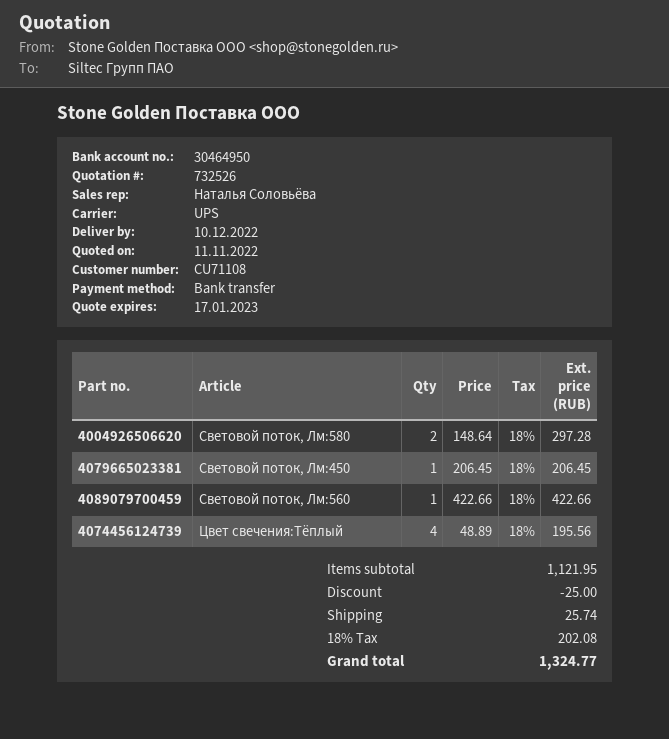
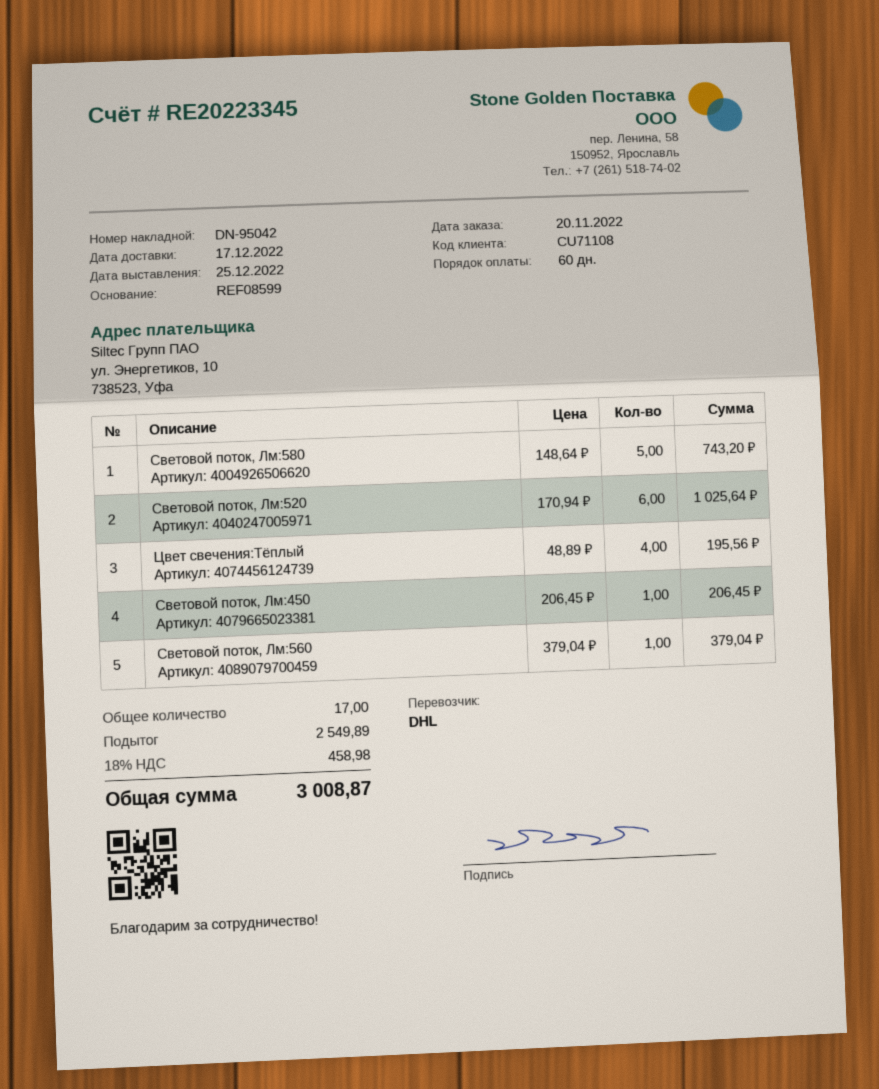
delivery date: 2022-12-10 -> 2022-12-17
shipping method: UPS -> DHL
Световой поток, Лм:580: 2 x 148.64 = 297.28 -> 5 x 148.64 = 743.20
Световой поток, Лм:560: 1 x 422.66 = 422.66 -> 1 x 379.04 = 379.04
Световой поток, Лм:520: none -> 6 x 170.94 = 1025.64
subtotal: 1121.95 -> 2549.89
discount: 25.00 -> none
shipping: 25.74 -> none
tax: 18% = 202.08 -> 18% = 458.98
total: 1324.77 -> 3008.87

